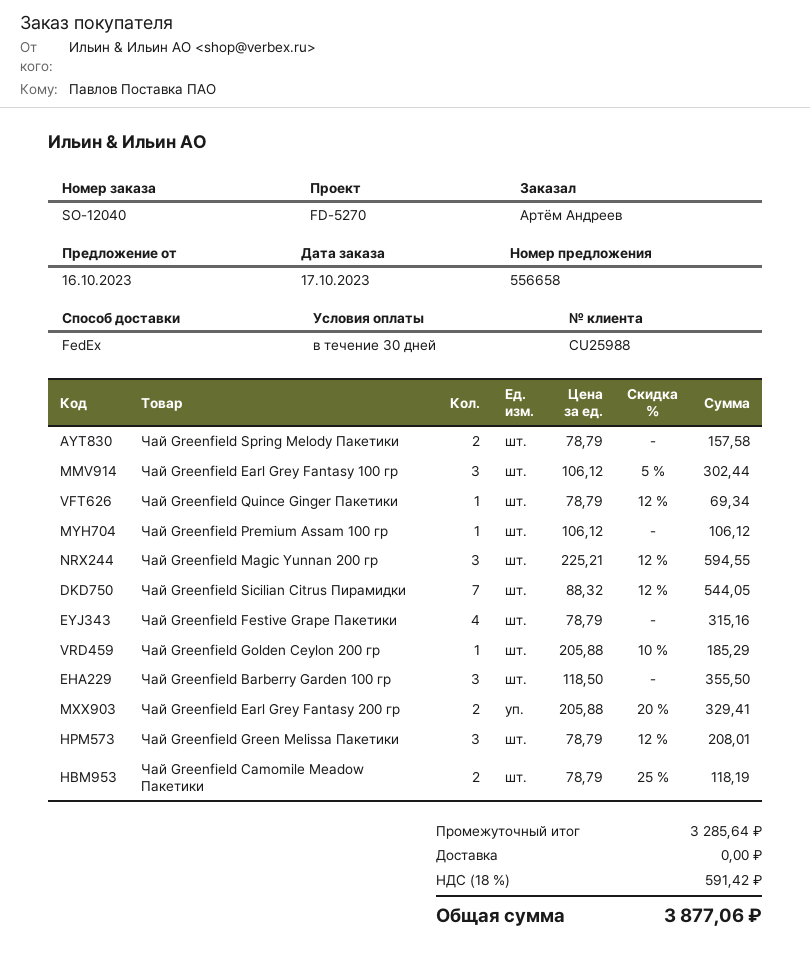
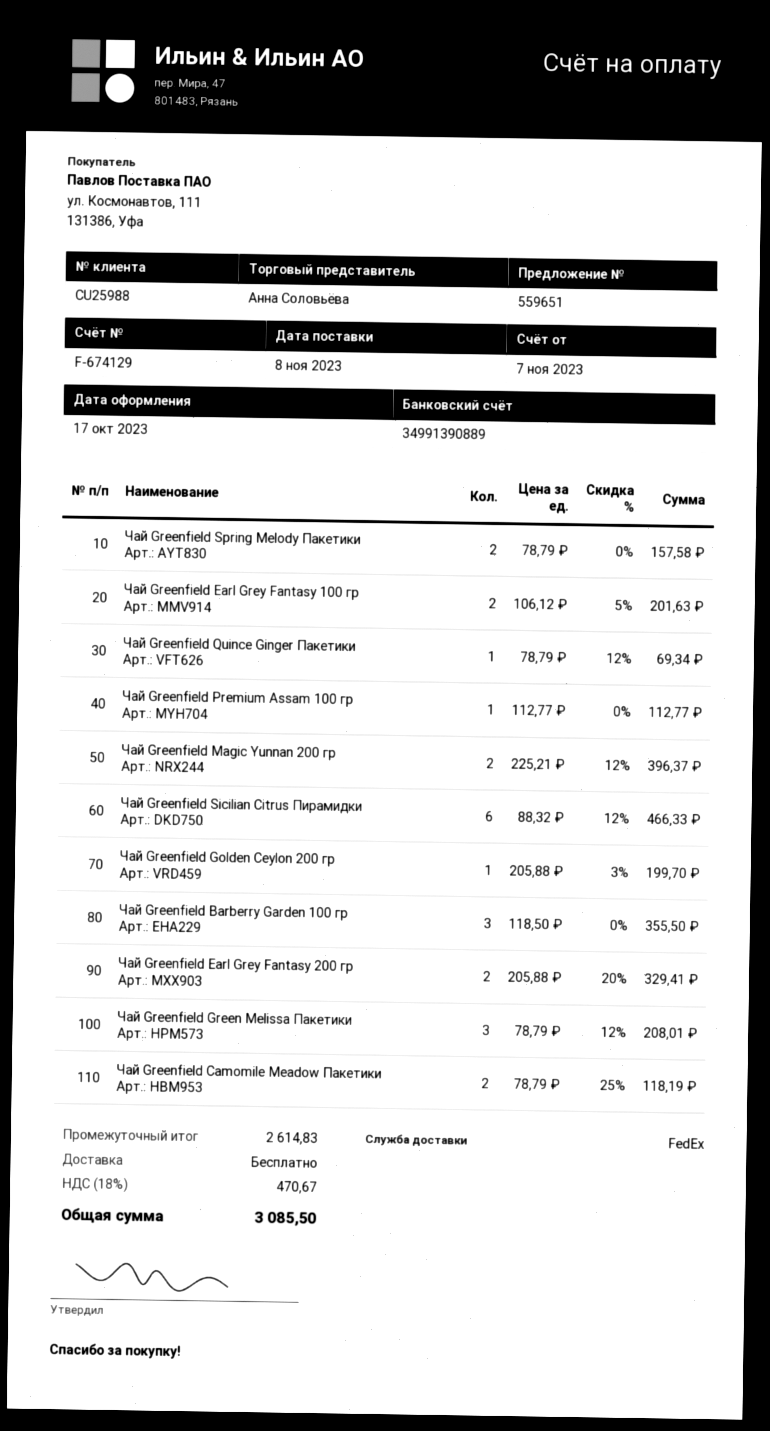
quote number: 556658 -> 559651
Чай Greenfield Earl Grey Fantasy 100 гр: 3 x 106.12 - 5% = 302.44 -> 2 x 106.12 - 5% = 201.63
Чай Greenfield Premium Assam 100 гр: 1 x 106.12 = 106.12 -> 1 x 112.77 = 112.77
Чай Greenfield Magic Yunnan 200 гр: 3 x 225.21 - 12% = 594.55 -> 2 x 225.21 - 12% = 396.37
Чай Greenfield Sicilian Citrus Пирамидки: 7 x 88.32 - 12% = 544.05 -> 6 x 88.32 - 12% = 466.33
Чай Greenfield Festive Grape Пакетики: 4 x 78.79 = 315.16 -> none
Чай Greenfield Golden Ceylon 200 гр: 1 x 205.88 - 10% = 185.29 -> 1 x 205.88 - 3% = 199.70
subtotal: 3285.64 -> 2614.83
tax: 18% = 591.42 -> 18% = 470.67
total: 3877.06 -> 3085.50

